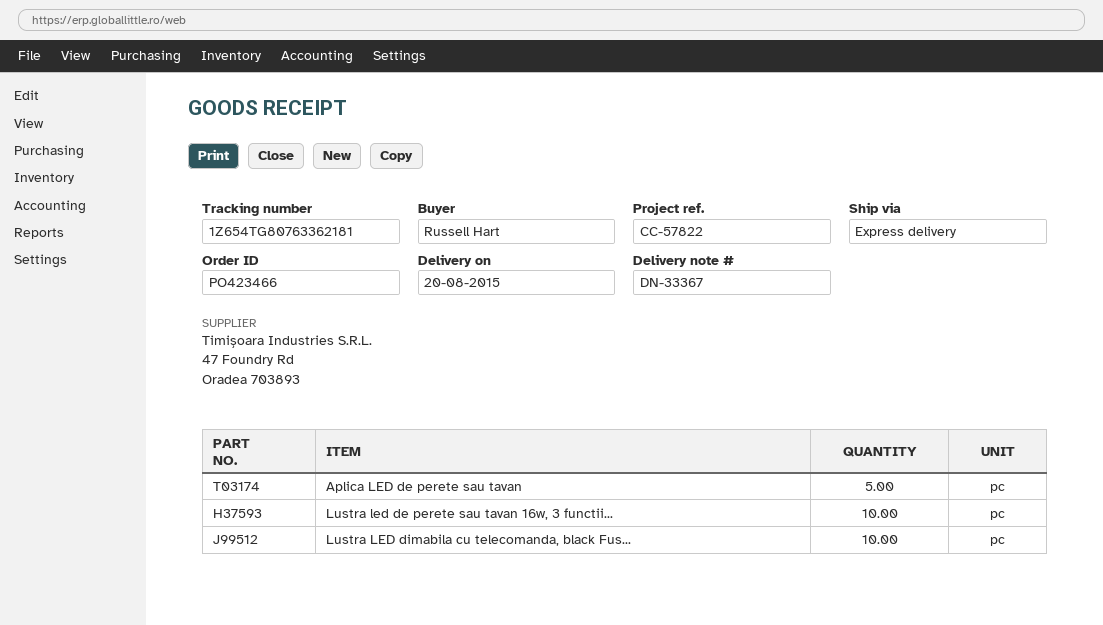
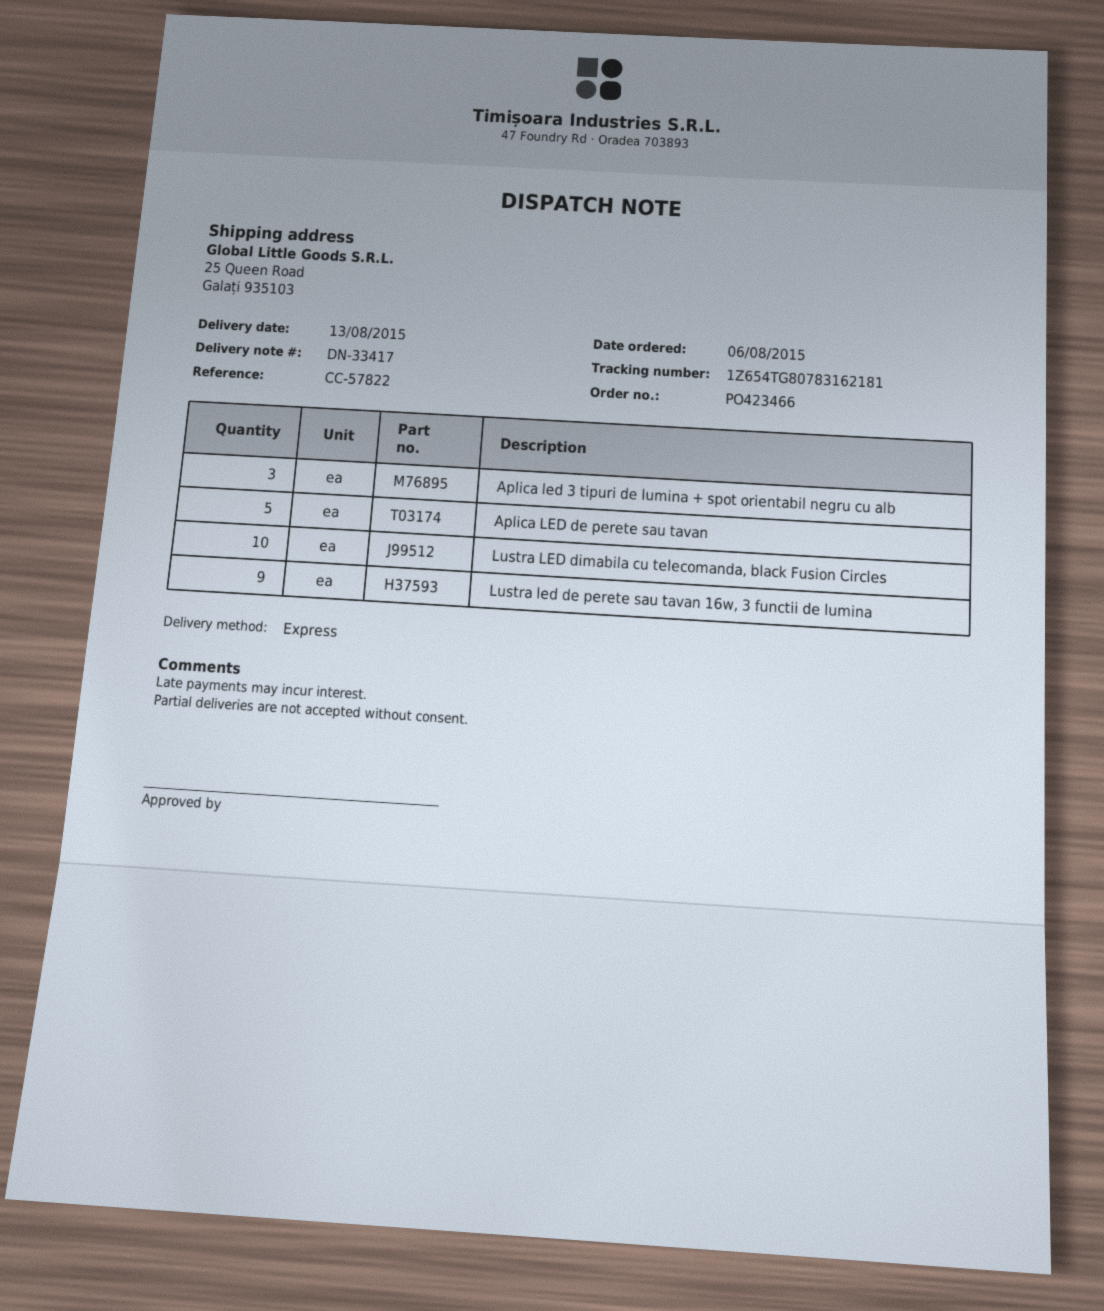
delivery note number: DN-33367 -> DN-33417
delivery date: 2015-08-20 -> 2015-08-13
tracking number: 1Z654TG80763362181 -> 1Z654TG80783162181
Lustra led de perete sau tavan 16w, 3 functii...: 10 -> 9
Aplica led 3 tipuri de lumina + spot orientabil negru cu alb: none -> 3

